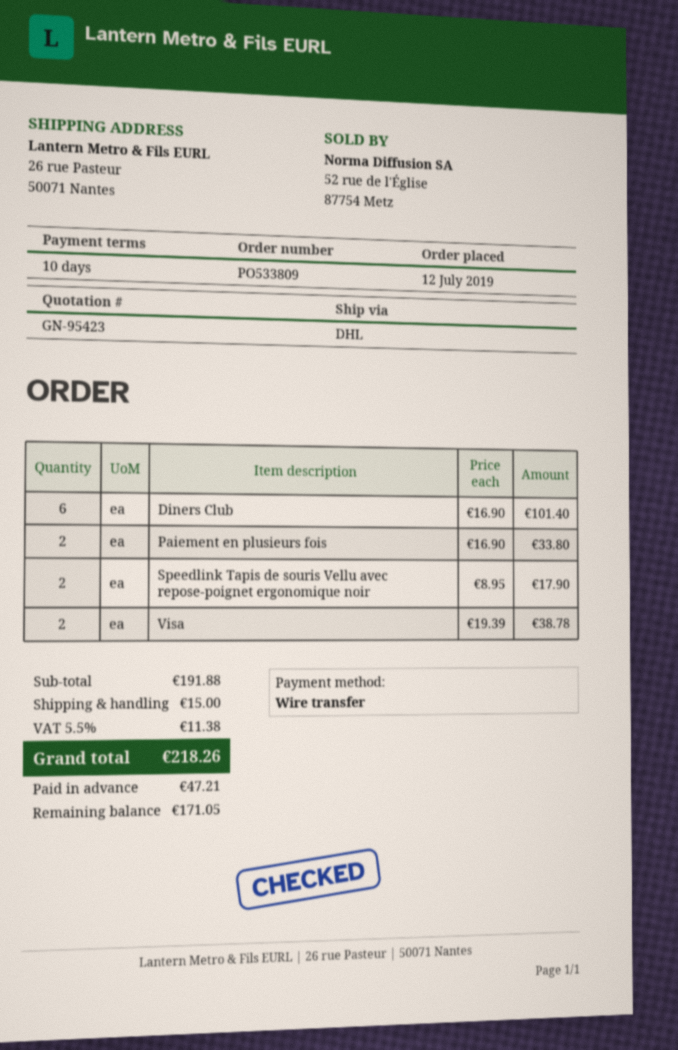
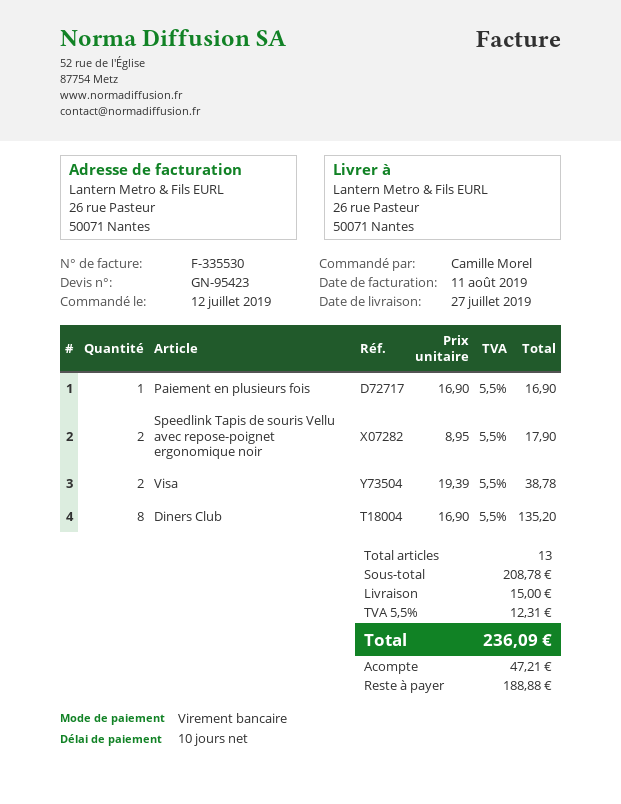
Diners Club: 6 x 16.90 = 101.40 -> 8 x 16.90 = 135.20
Paiement en plusieurs fois: 2 x 16.90 = 33.80 -> 1 x 16.90 = 16.90
subtotal: 191.88 -> 208.78
tax: 5.5% = 11.38 -> 5.5% = 12.31
total: 218.26 -> 236.09
balance: 171.05 -> 188.88

